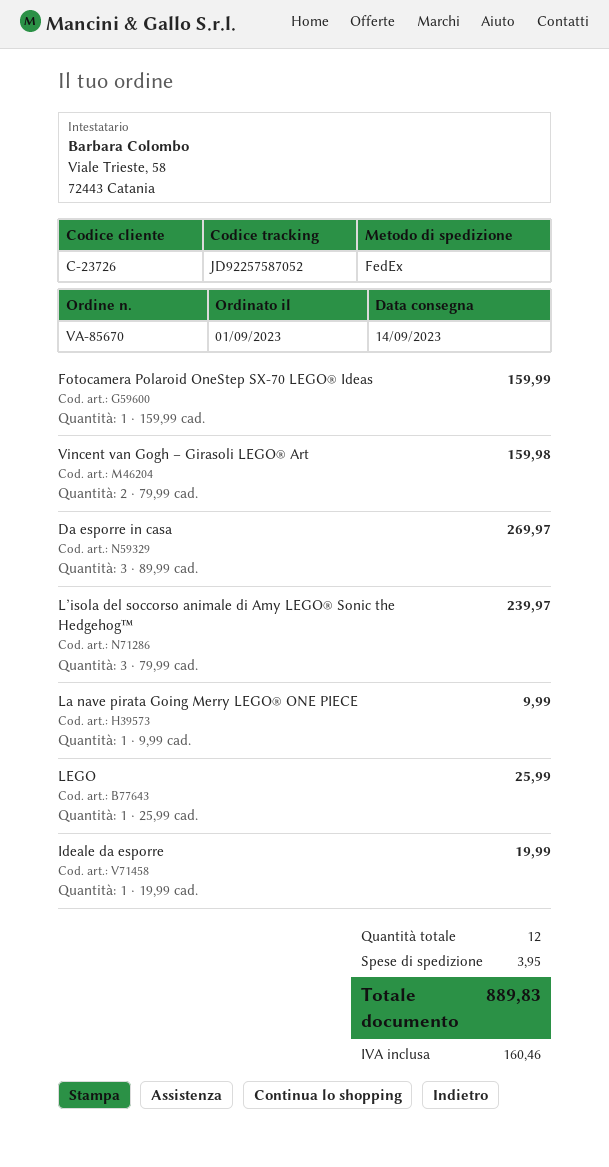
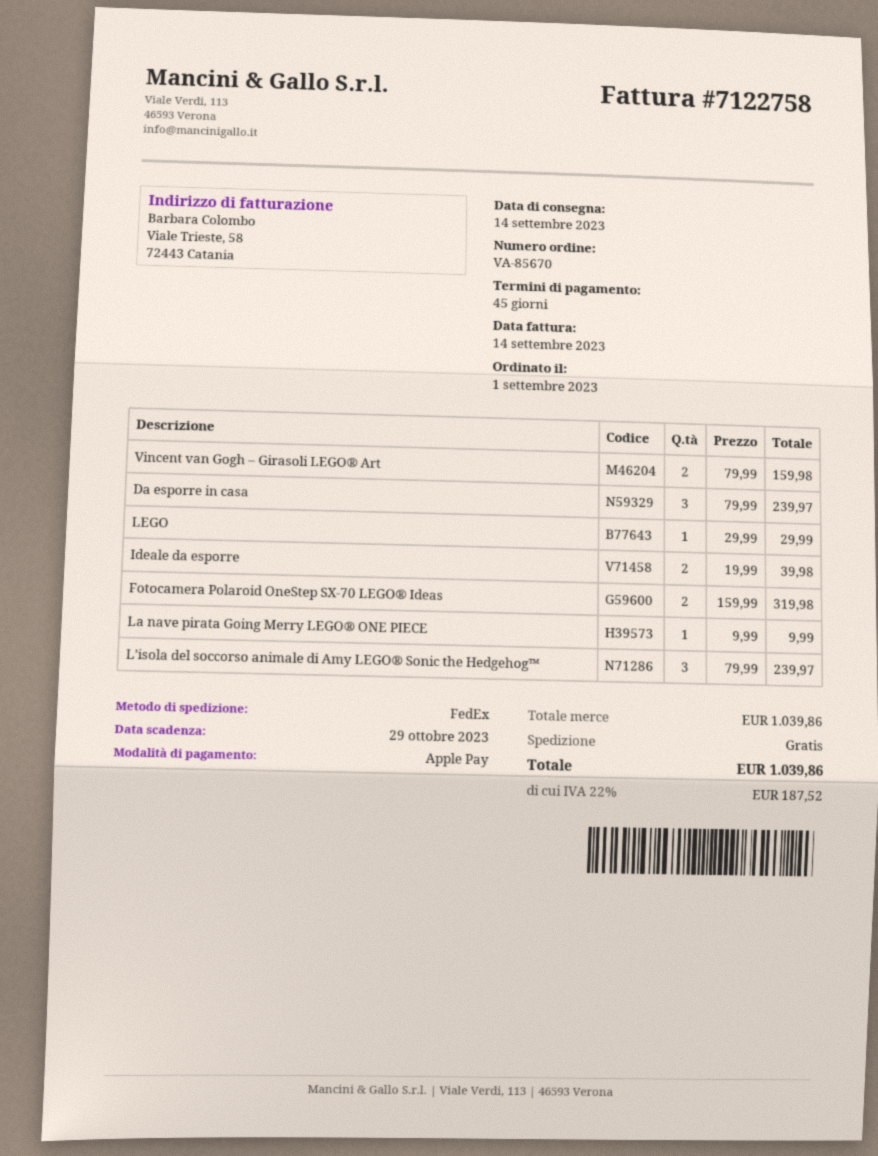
Fotocamera Polaroid OneStep SX-70 LEGO® Ideas: 1 x 159.99 = 159.99 -> 2 x 159.99 = 319.98
Da esporre in casa: 3 x 89.99 = 269.97 -> 3 x 79.99 = 239.97
LEGO: 1 x 25.99 = 25.99 -> 1 x 29.99 = 29.99
Ideale da esporre: 1 x 19.99 = 19.99 -> 2 x 19.99 = 39.98
shipping: 3.95 -> 0.00
tax: 160.46 -> 187.52
total: 889.83 -> 1039.86

